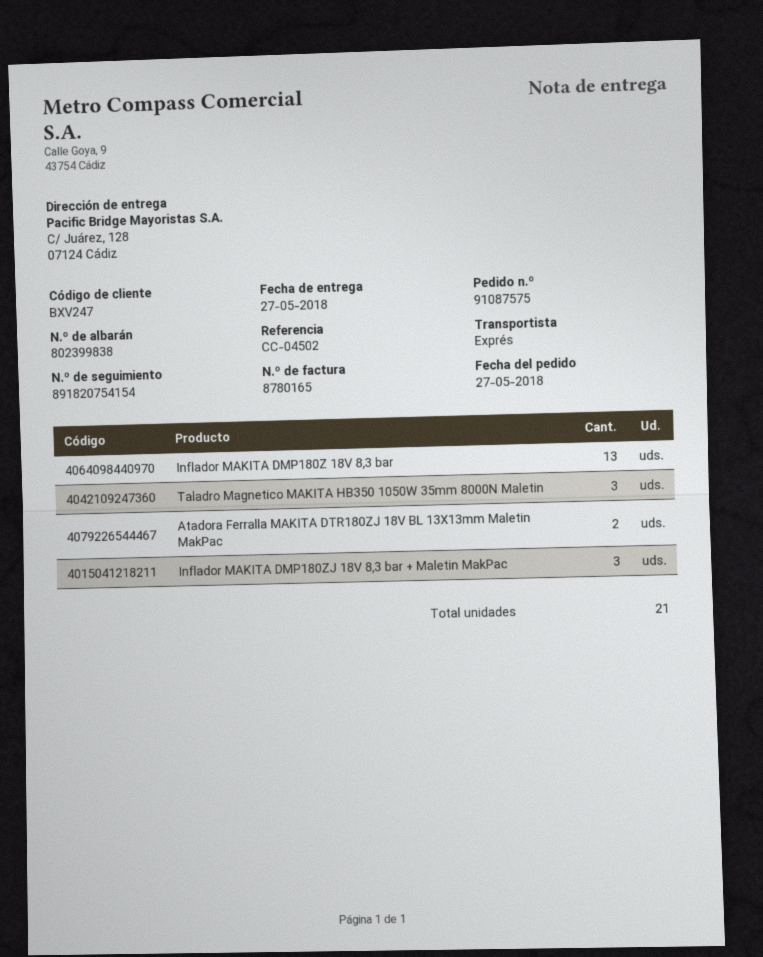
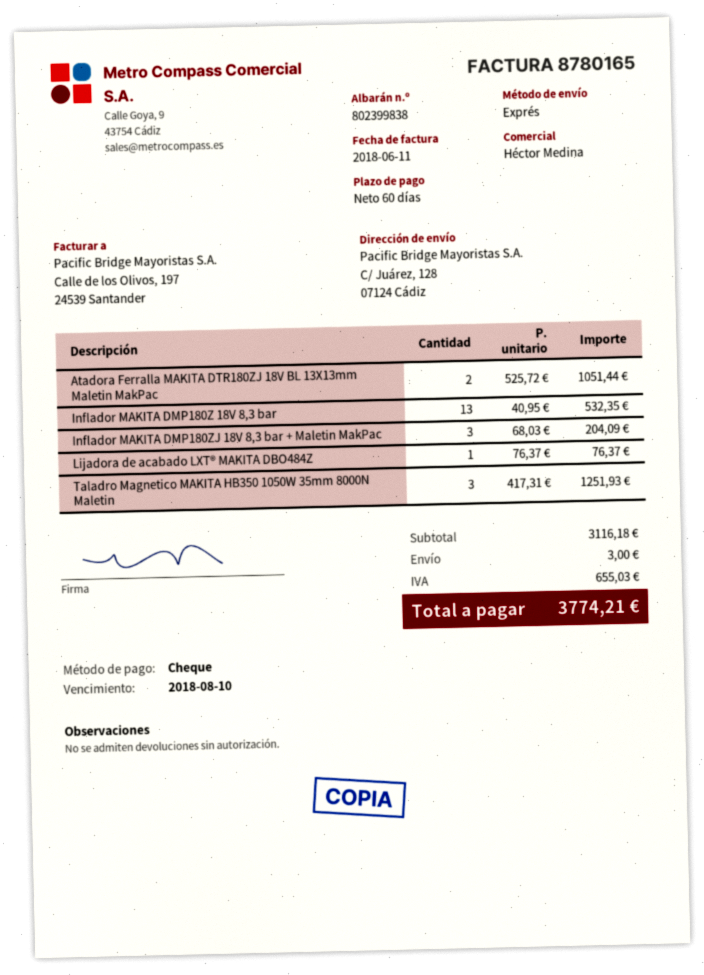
Lijadora de acabado LXT® MAKITA DBO484Z: none -> 1

